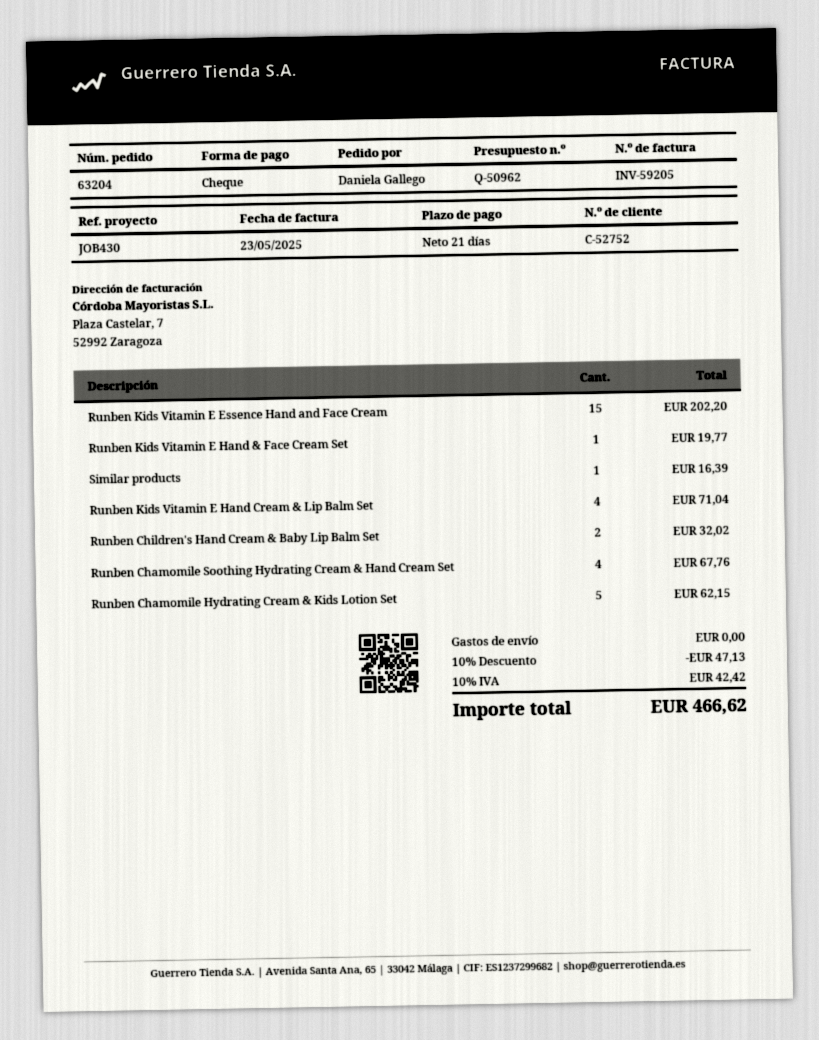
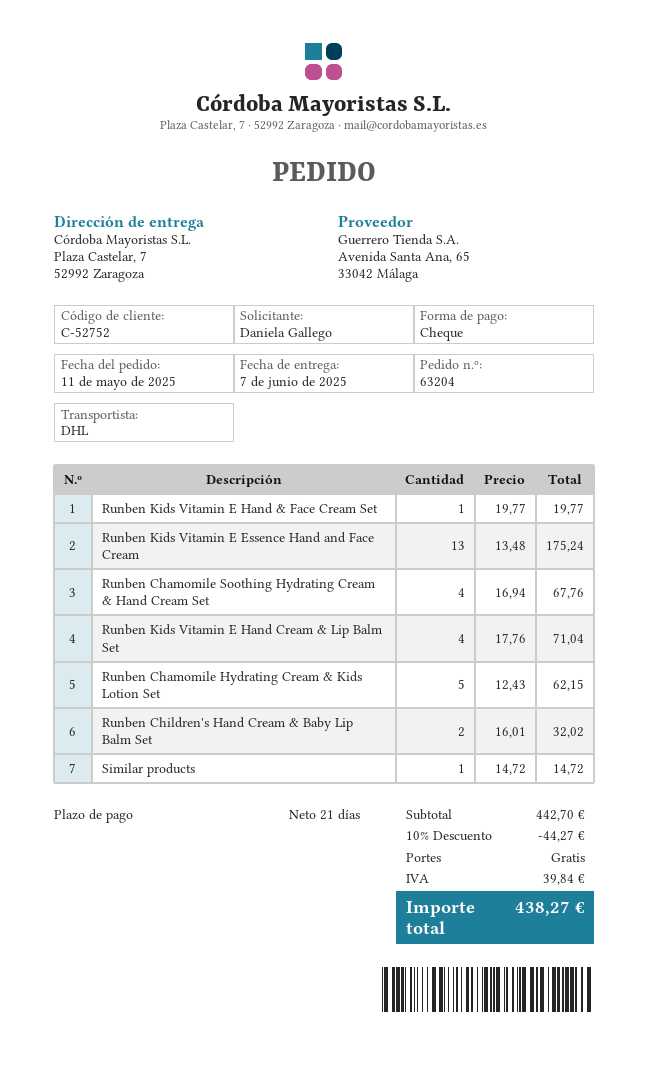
Runben Kids Vitamin E Essence Hand and Face Cream: 15 for 202.20 -> 13 for 175.24
Similar products: 1 for 16.39 -> 1 for 14.72
discount: 10% = 47.13 -> 10% = 44.27
tax: 42.42 -> 39.84
total: 466.62 -> 438.27

